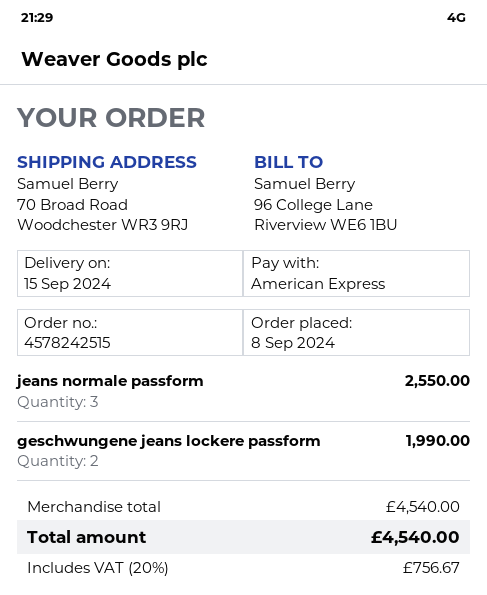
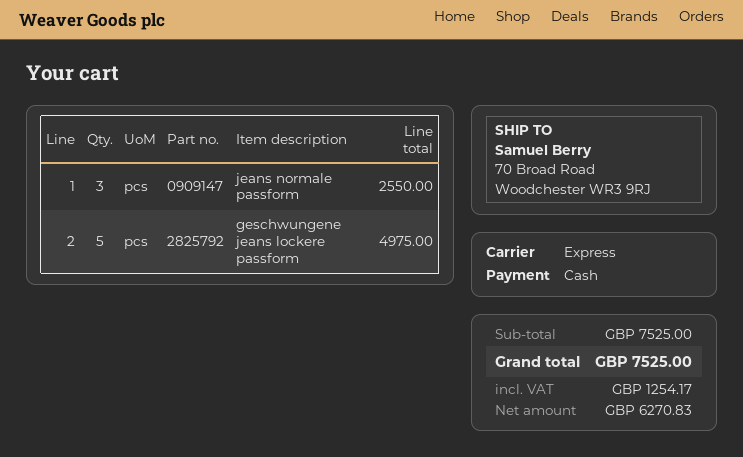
payment method: American Express -> cash
geschwungene jeans lockere passform: 2 for 1990.00 -> 5 for 4975.00
subtotal: 4540.00 -> 7525.00
tax: 756.67 -> 1254.17
total: 4540.00 -> 7525.00

